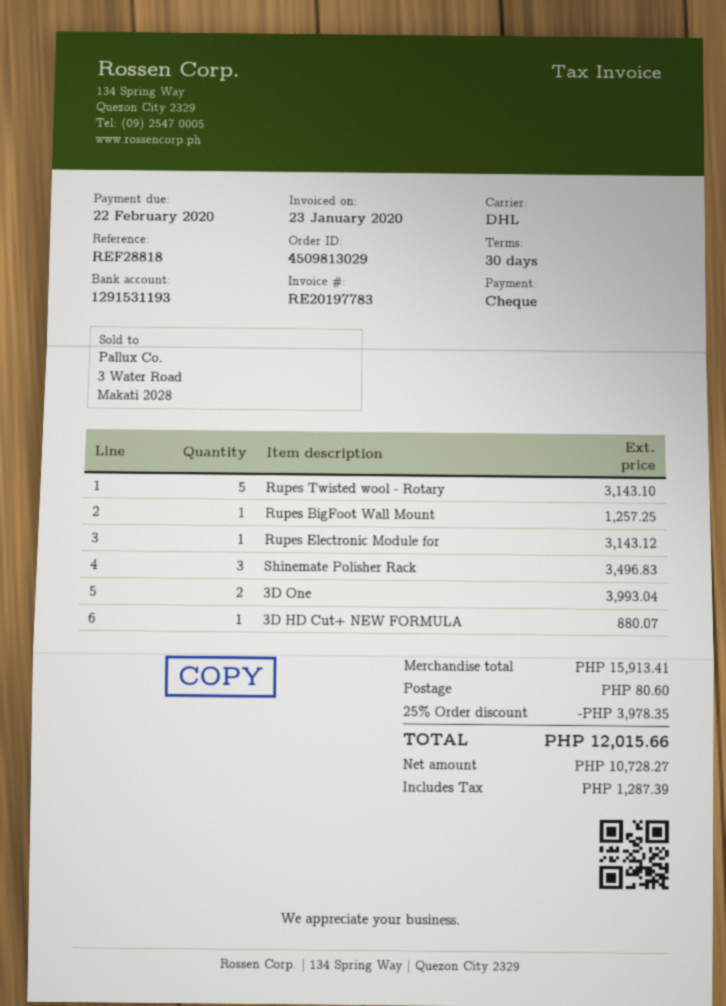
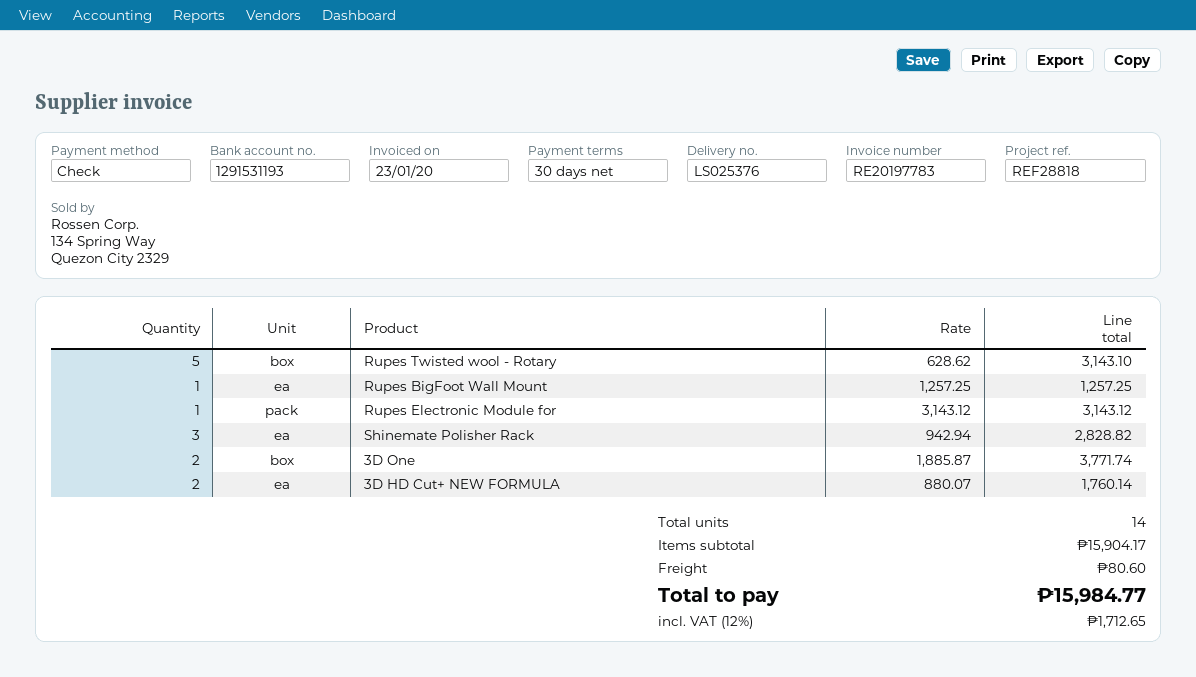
Shinemate Polisher Rack: 3 for 3496.83 -> 3 for 2828.82
3D One: 2 for 3993.04 -> 2 for 3771.74
3D HD Cut+ NEW FORMULA: 1 for 880.07 -> 2 for 1760.14
subtotal: 15913.41 -> 15904.17
discount: 25% = 3978.35 -> none
tax: 1287.39 -> 1712.65
total: 12015.66 -> 15984.77

